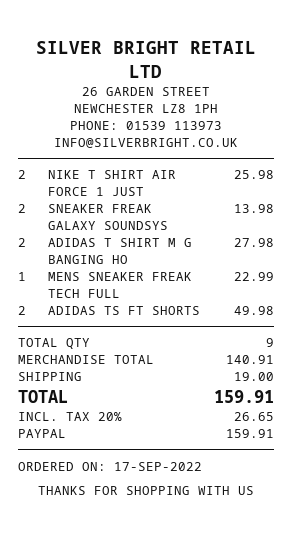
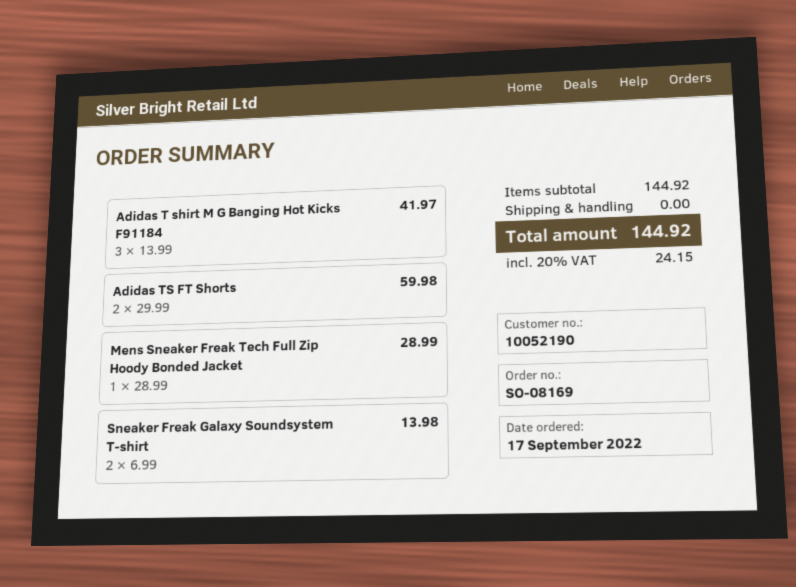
NIKE T SHIRT AIR FORCE 1 JUST: 2 for 25.98 -> none
ADIDAS T SHIRT M G BANGING HO: 2 for 27.98 -> 3 for 41.97
MENS SNEAKER FREAK TECH FULL: 1 for 22.99 -> 1 for 28.99
ADIDAS TS FT SHORTS: 2 for 49.98 -> 2 for 59.98
subtotal: 140.91 -> 144.92
shipping: 19.00 -> 0.00
tax: 20% = 26.65 -> 20% = 24.15
total: 159.91 -> 144.92

